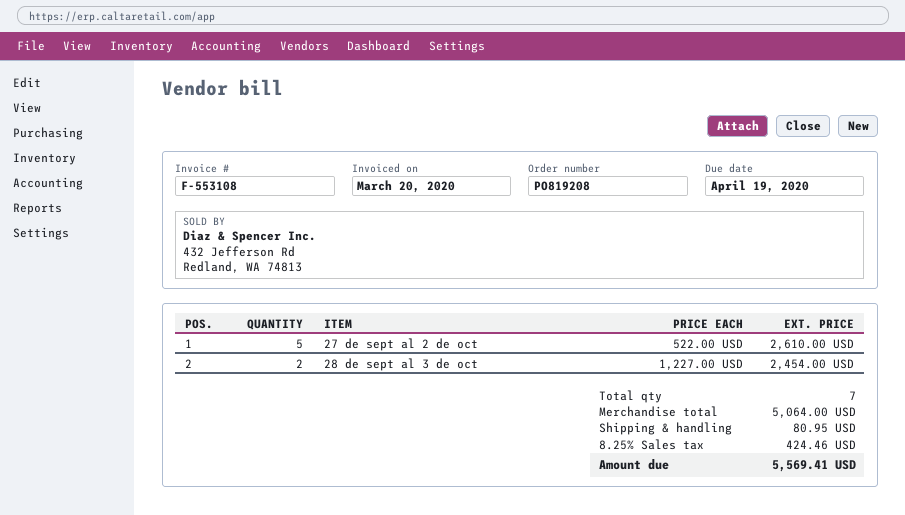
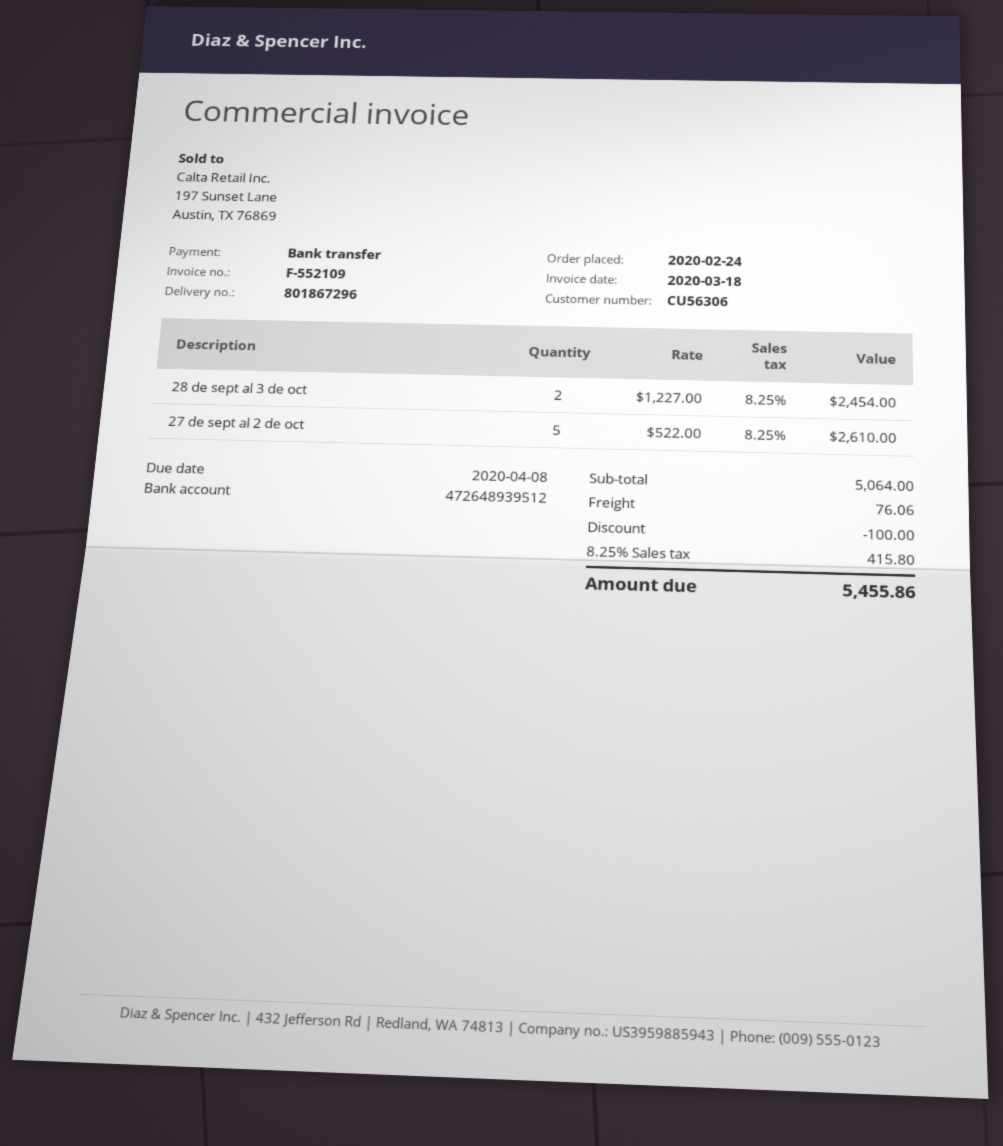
invoice number: F-553108 -> F-552109
invoice date: 2020-03-20 -> 2020-03-18
due date: 2020-04-19 -> 2020-04-08
discount: none -> 100.00
shipping: 80.95 -> 76.06
tax: 8.25% = 424.46 -> 8.25% = 415.80
total: 5569.41 -> 5455.86

